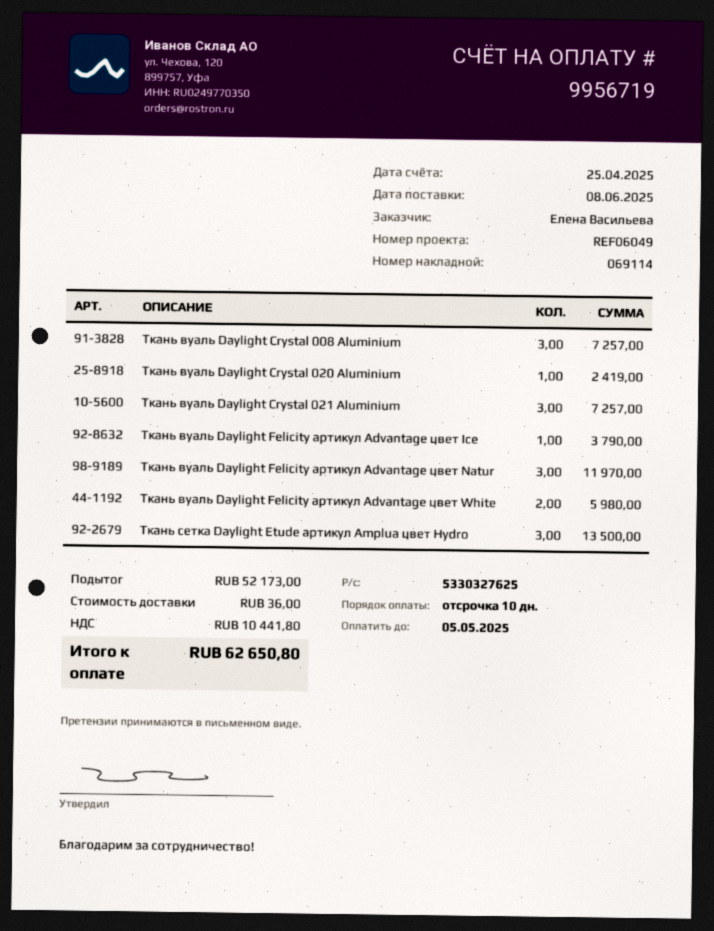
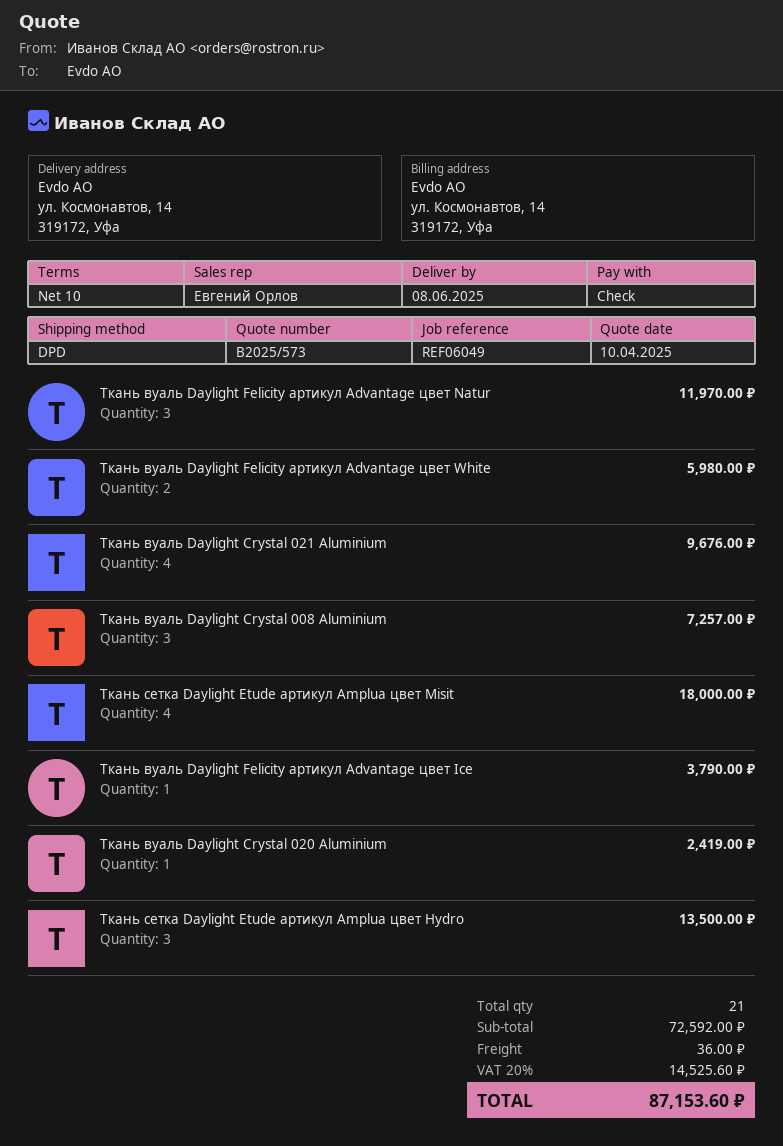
Ткань вуаль Daylight Crystal 021 Aluminium: 3 for 7257.00 -> 4 for 9676.00
Ткань сетка Daylight Etude артикул Amplua цвет Misit: none -> 4 for 18000.00
subtotal: 52173.00 -> 72592.00
tax: 10441.80 -> 14525.60
total: 62650.80 -> 87153.60

